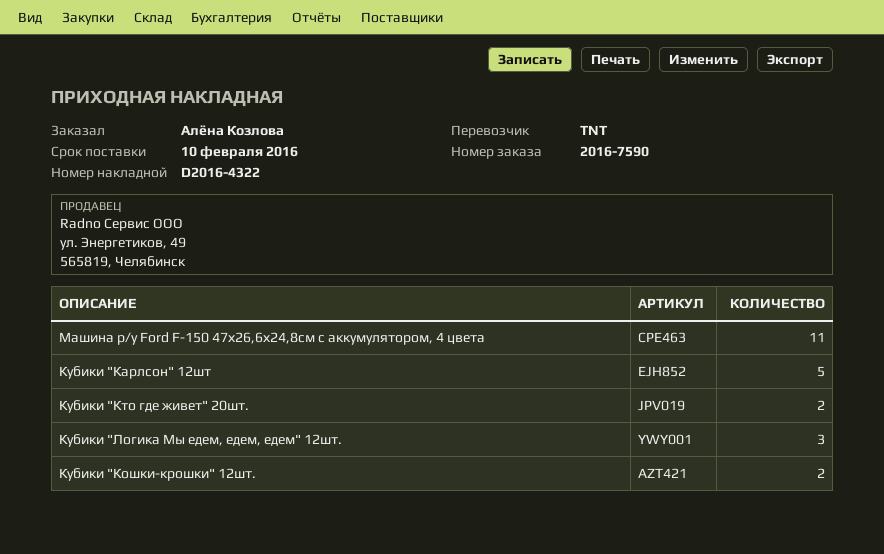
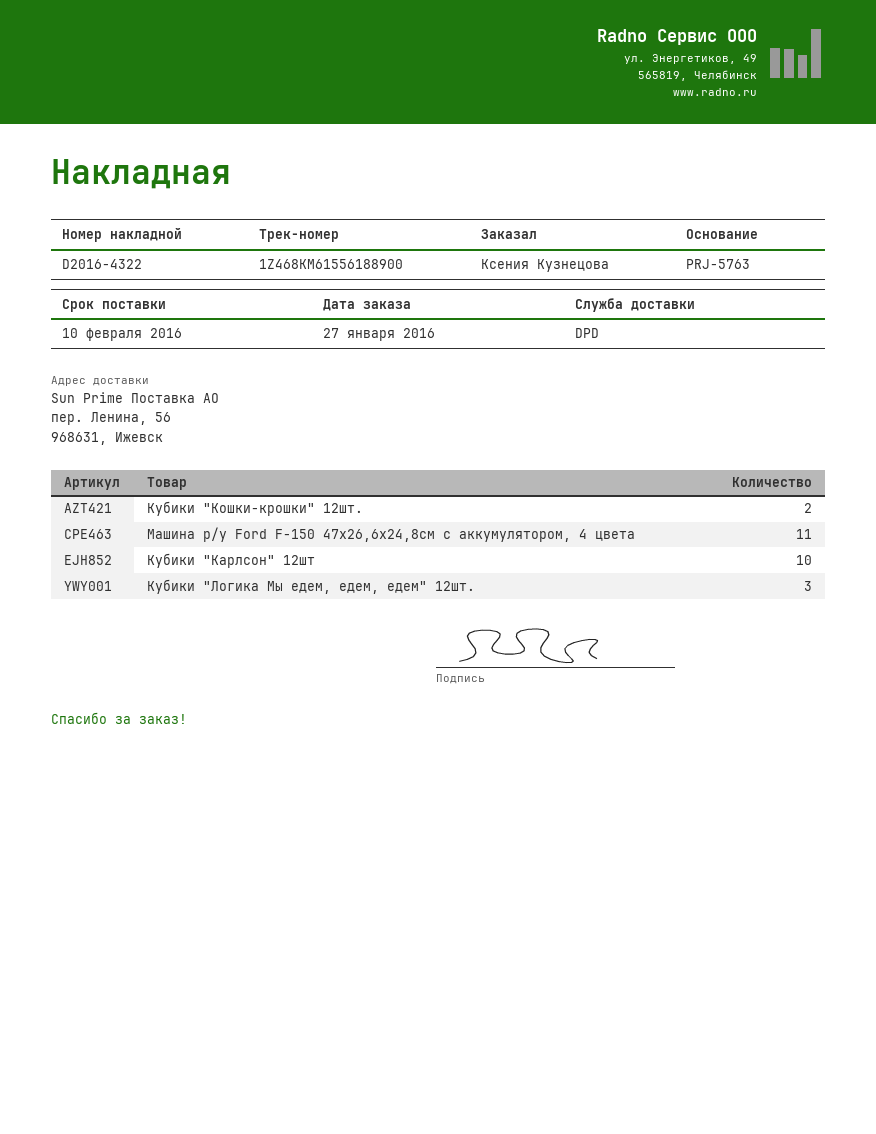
ordered by: Алёна Козлова -> Ксения Кузнецова
shipping method: TNT -> DPD
Кубики "Карлсон" 12шт: 5 -> 10
Кубики "Кто где живет" 20шт.: 2 -> none

